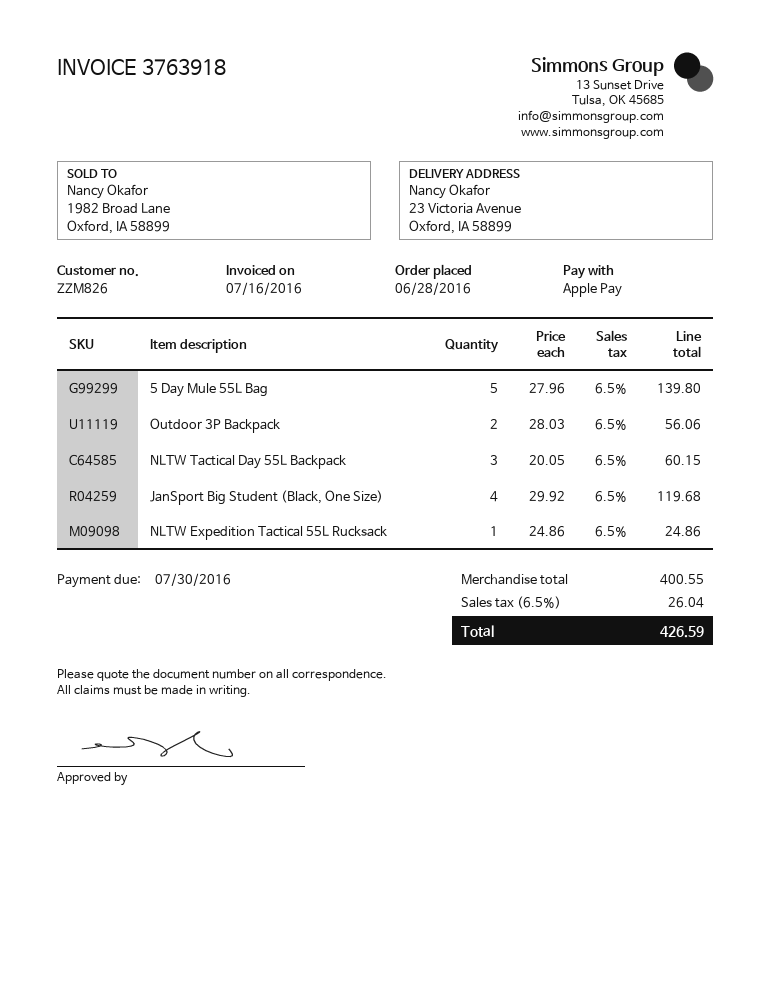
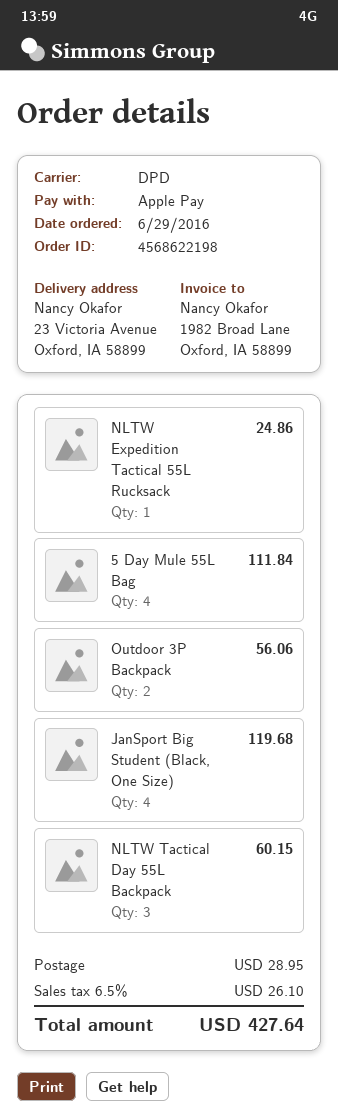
order date: 2016-06-28 -> 2016-06-29
5 Day Mule 55L Bag: 5 for 139.80 -> 4 for 111.84
shipping: none -> 28.95
tax: 6.5% = 26.04 -> 6.5% = 26.10
total: 426.59 -> 427.64

